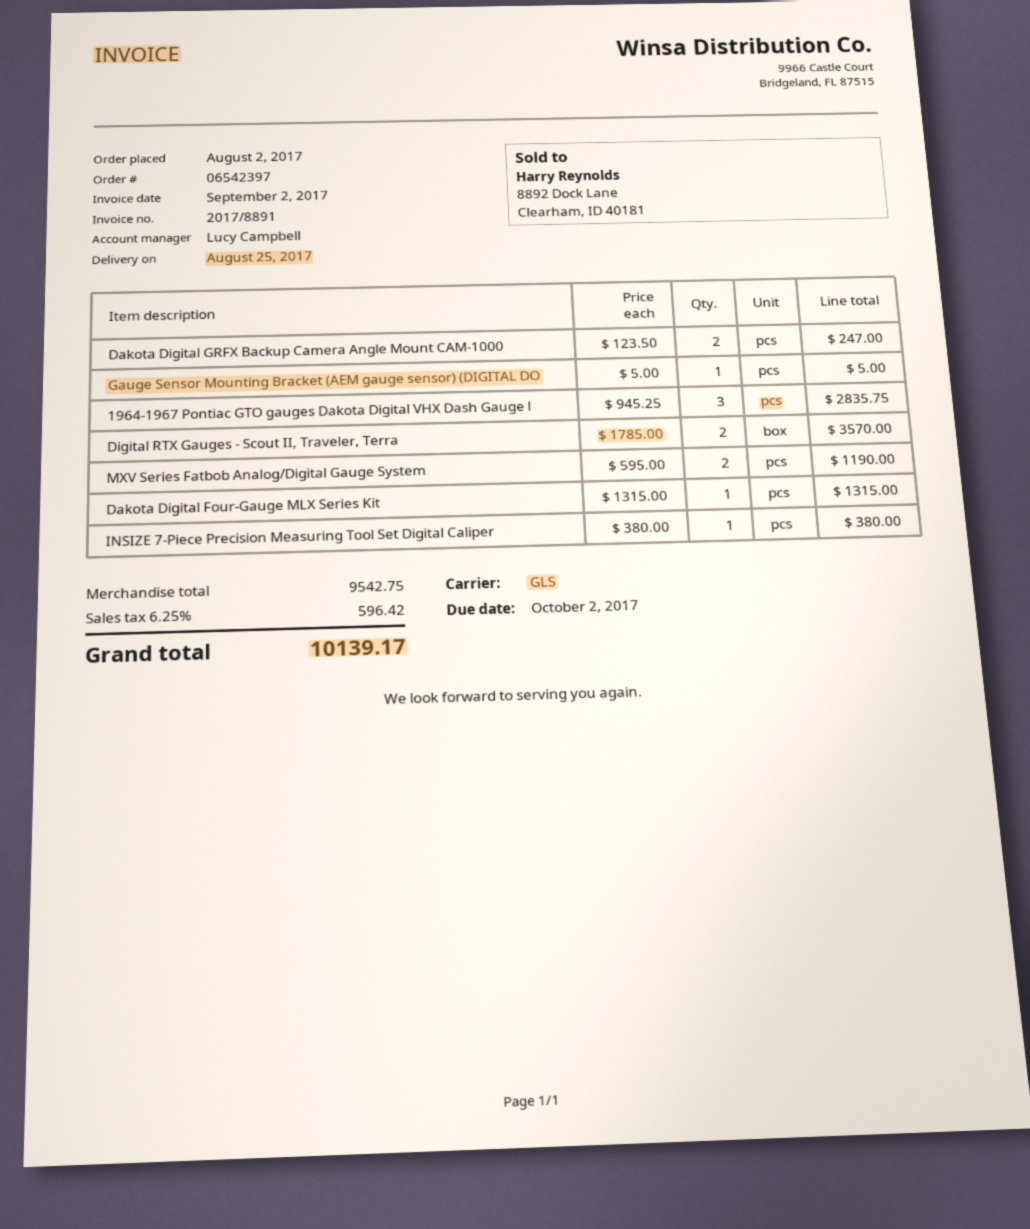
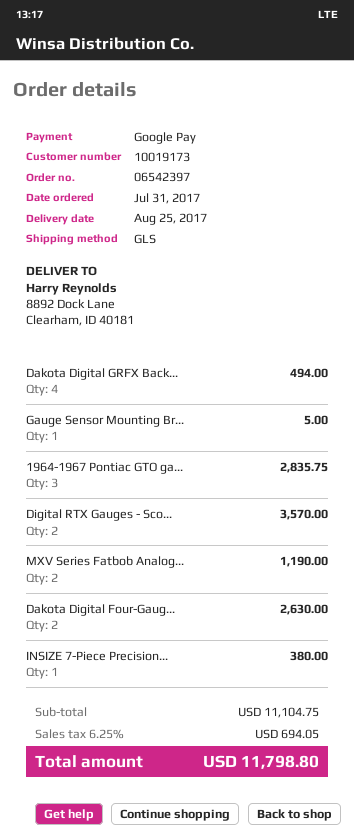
order date: 2017-08-02 -> 2017-07-31
Dakota Digital GRFX Backup Camera Angle Mount CAM-1000: 2 for 247.00 -> 4 for 494.00
Dakota Digital Four-Gauge MLX Series Kit: 1 for 1315.00 -> 2 for 2630.00
subtotal: 9542.75 -> 11104.75
tax: 6.25% = 596.42 -> 6.25% = 694.05
total: 10139.17 -> 11798.80

